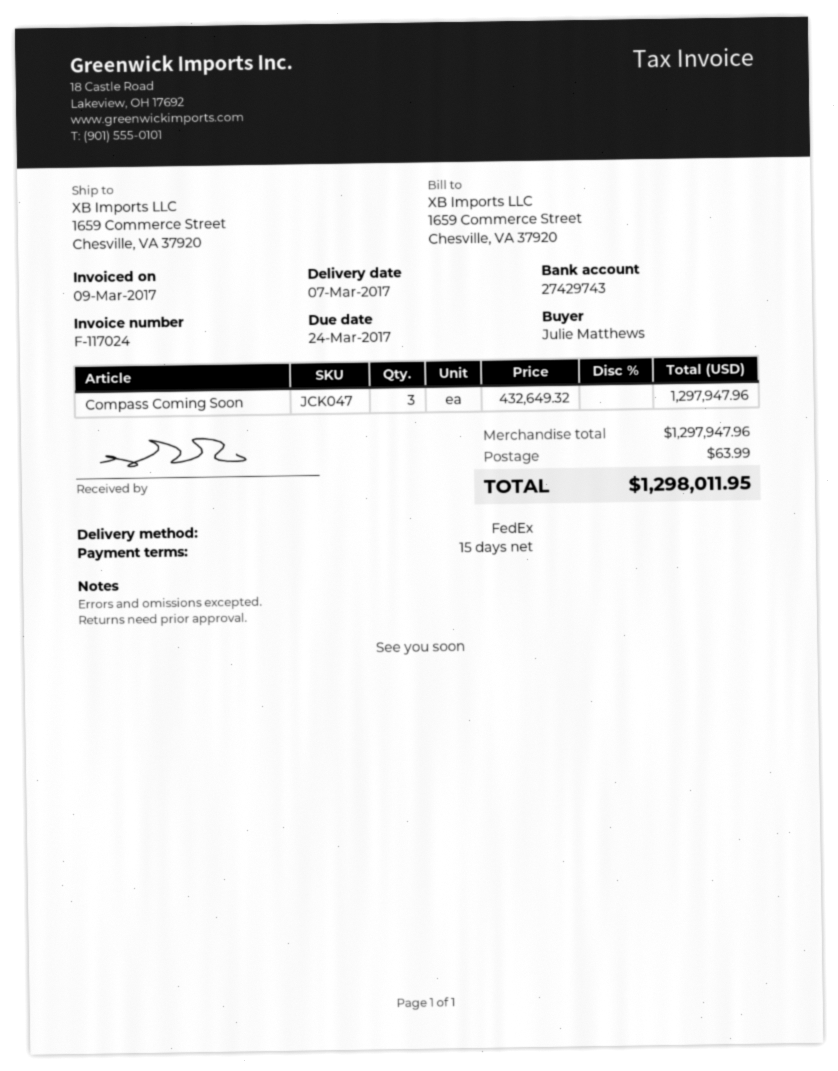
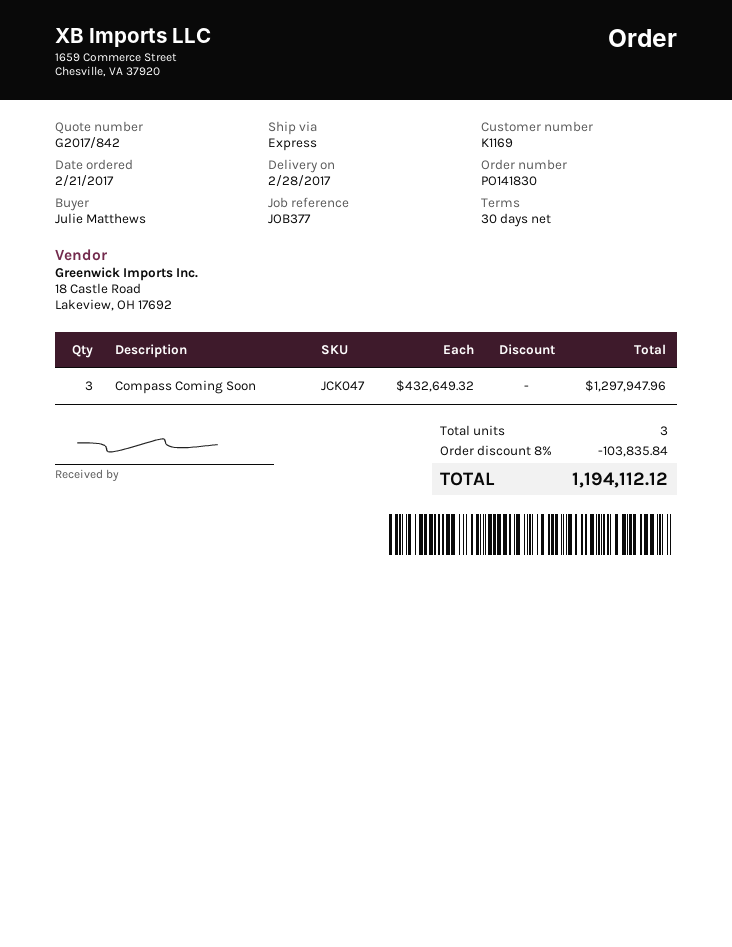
delivery date: 2017-03-07 -> 2017-02-28
payment terms: 15 days -> 30 days
shipping method: FedEx -> express
discount: none -> 8% = 103835.84
shipping: 63.99 -> none
total: 1298011.95 -> 1194112.12

